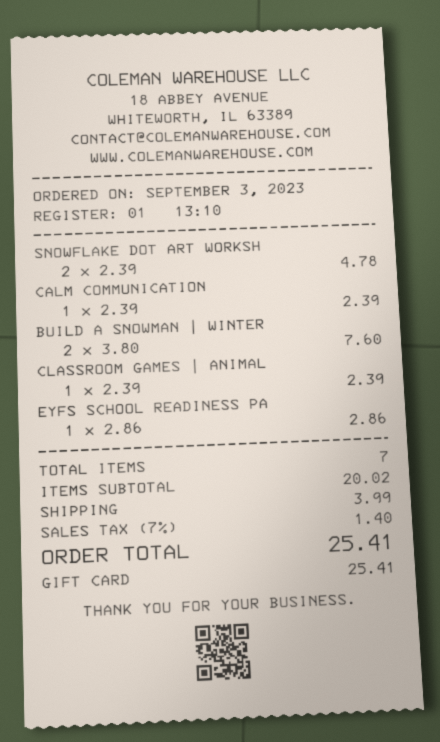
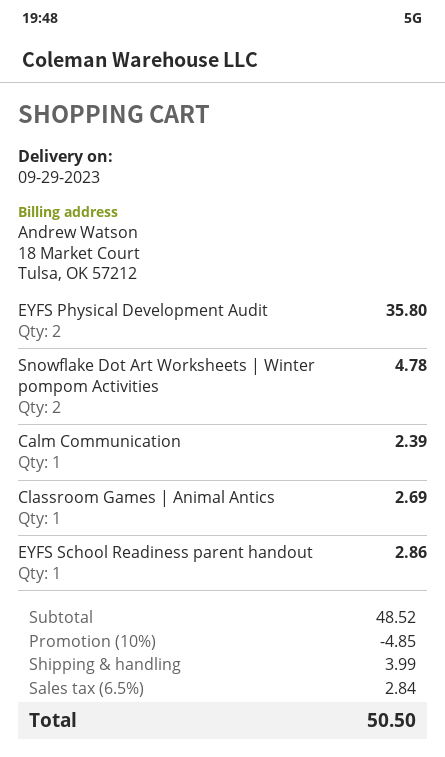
BUILD A SNOWMAN | WINTER: 2 for 7.60 -> none
CLASSROOM GAMES | ANIMAL: 1 for 2.39 -> 1 for 2.69
EYFS Physical Development Audit: none -> 2 for 35.80
subtotal: 20.02 -> 48.52
discount: none -> 10% = 4.85
tax: 7% = 1.40 -> 6.5% = 2.84
total: 25.41 -> 50.50

